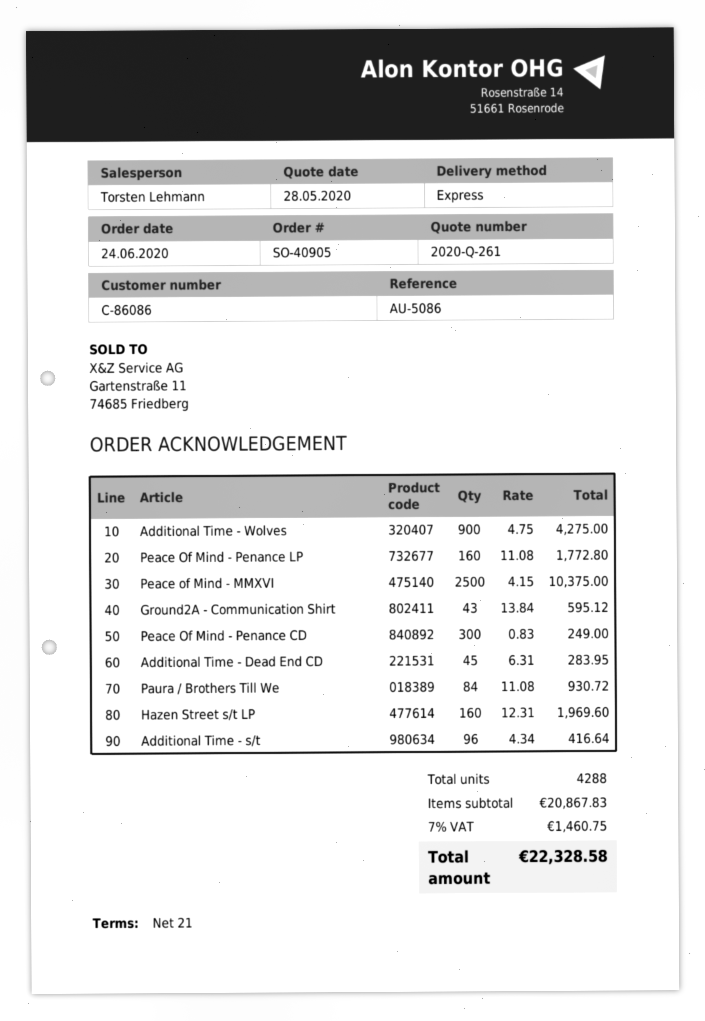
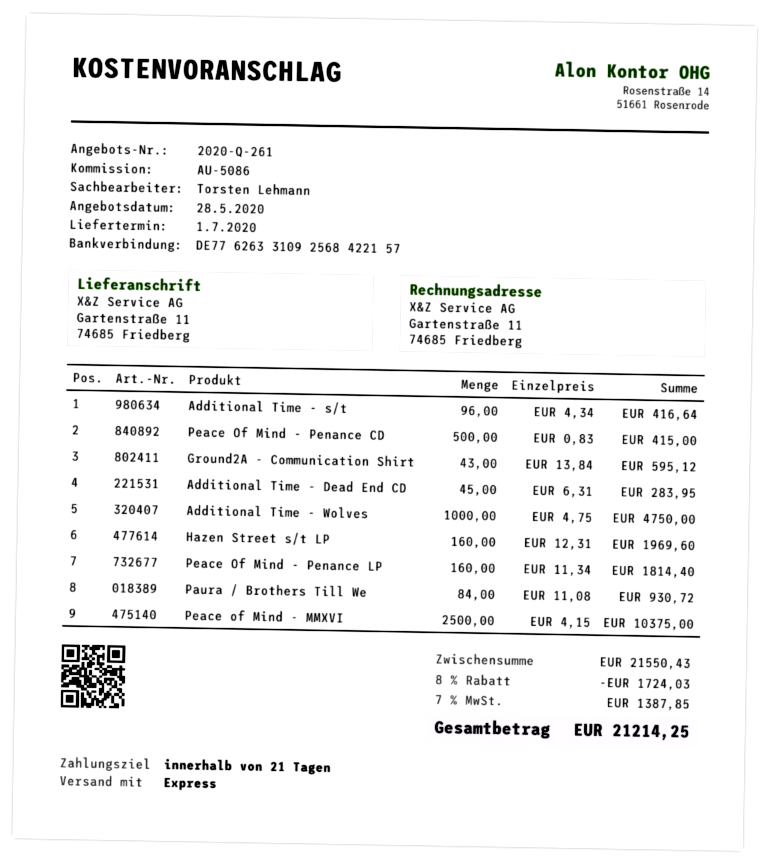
Additional Time - Wolves: 900 x 4.75 = 4275.00 -> 1000 x 4.75 = 4750.00
Peace Of Mind - Penance LP: 160 x 11.08 = 1772.80 -> 160 x 11.34 = 1814.40
Peace Of Mind - Penance CD: 300 x 0.83 = 249.00 -> 500 x 0.83 = 415.00
subtotal: 20867.83 -> 21550.43
discount: none -> 8% = 1724.03
tax: 7% = 1460.75 -> 7% = 1387.85
total: 22328.58 -> 21214.25

